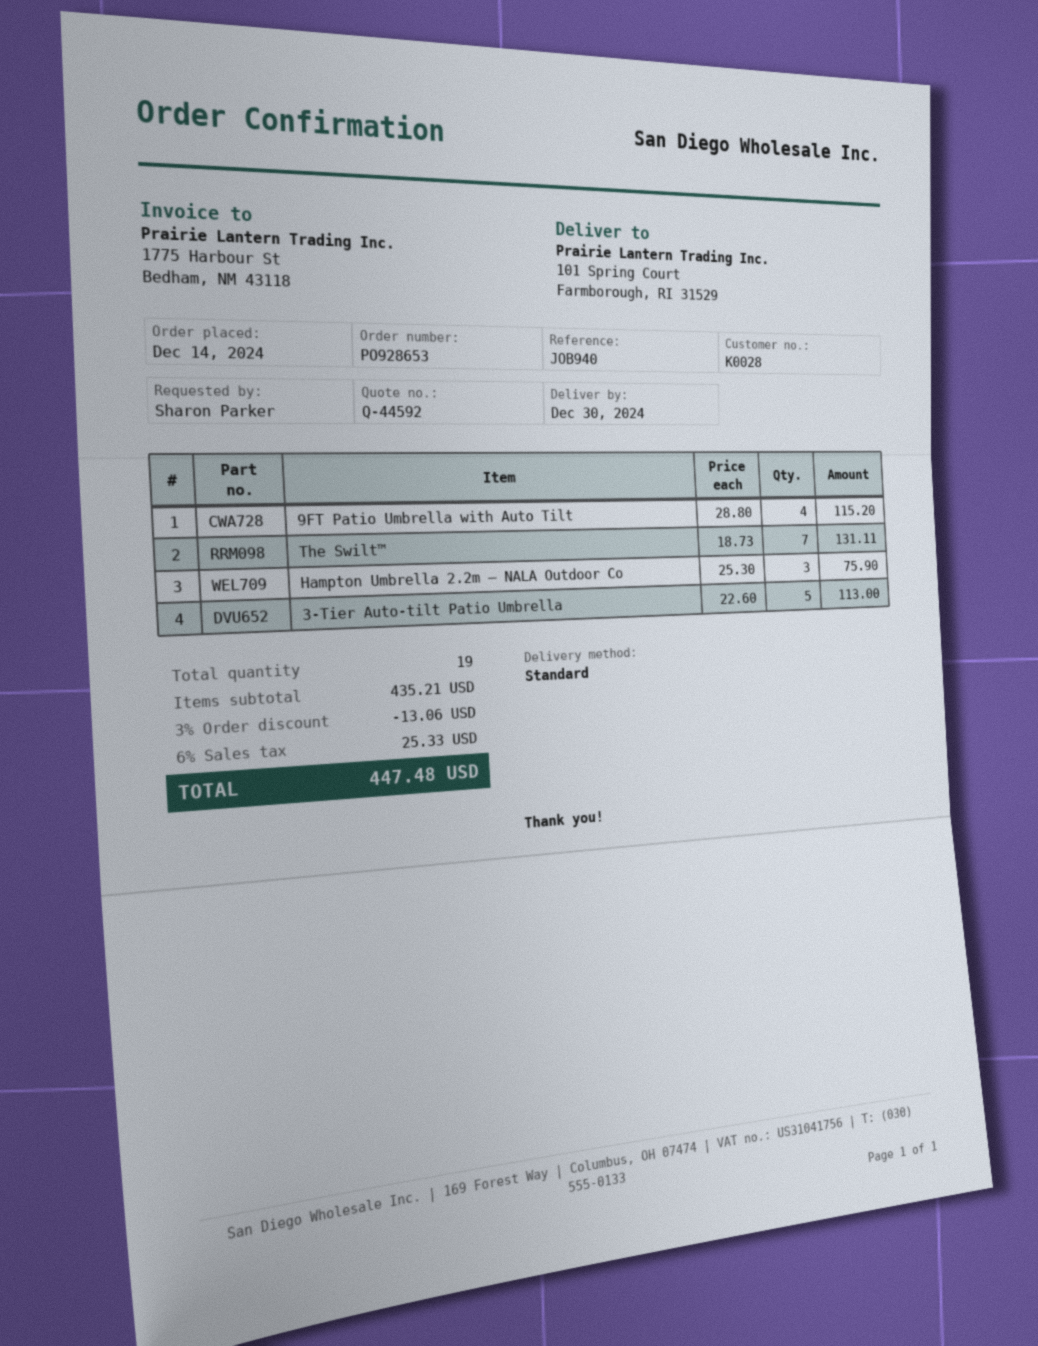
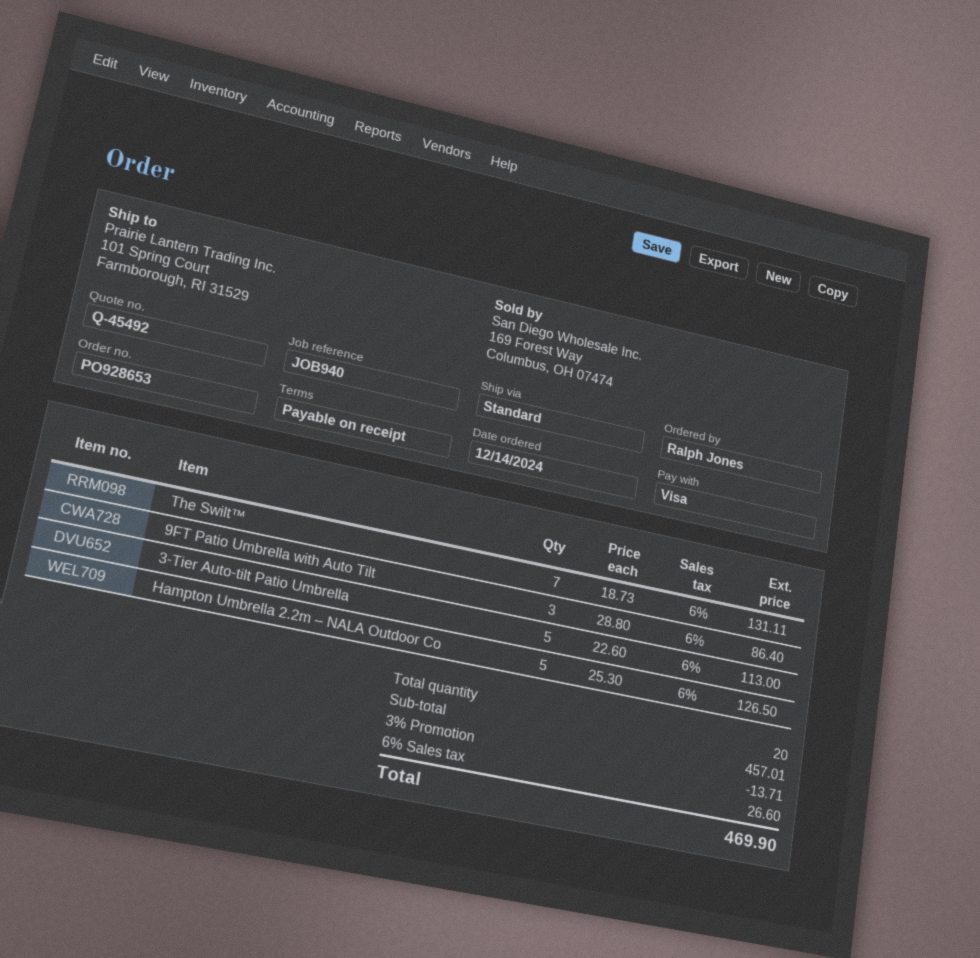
quote number: Q-44592 -> Q-45492
ordered by: Sharon Parker -> Ralph Jones
9FT Patio Umbrella with Auto Tilt: 4 x 28.80 = 115.20 -> 3 x 28.80 = 86.40
Hampton Umbrella 2.2m – NALA Outdoor Co: 3 x 25.30 = 75.90 -> 5 x 25.30 = 126.50
total quantity: 19 -> 20
subtotal: 435.21 -> 457.01
discount: 3% = 13.06 -> 3% = 13.71
tax: 6% = 25.33 -> 6% = 26.60
total: 447.48 -> 469.90

